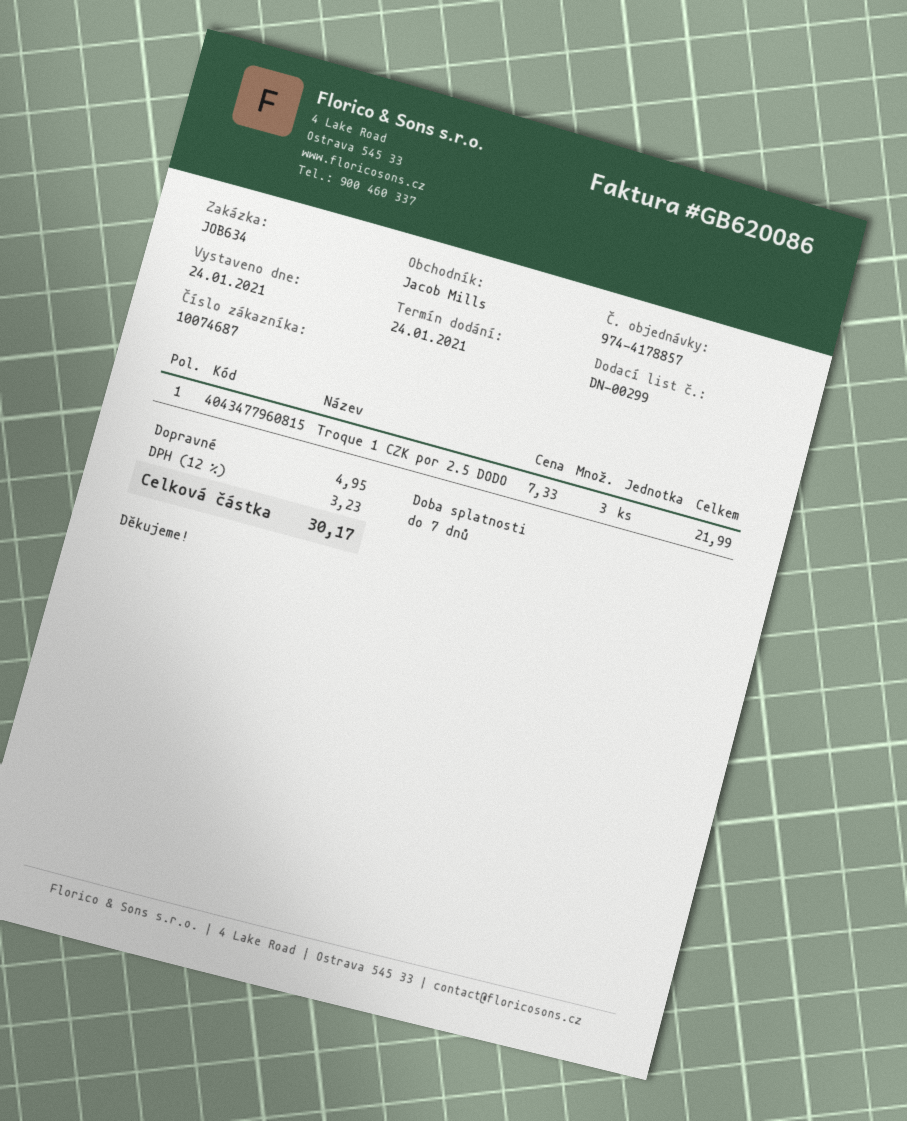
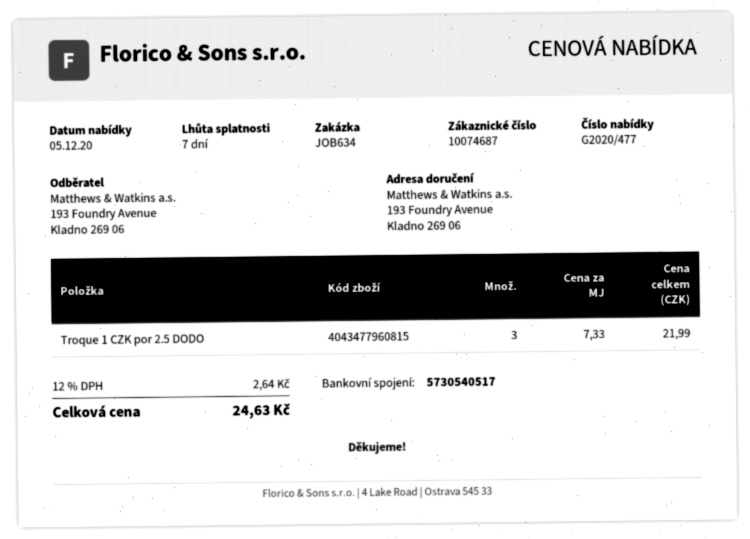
shipping: 4.95 -> none
tax: 12% = 3.23 -> 12% = 2.64
total: 30.17 -> 24.63

